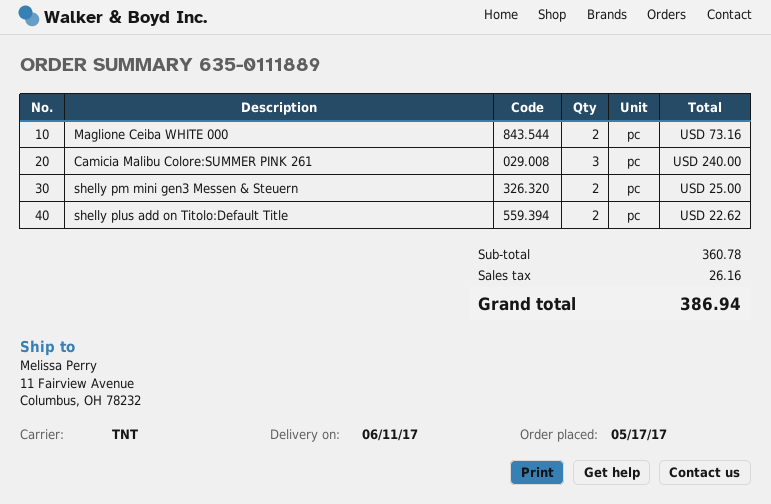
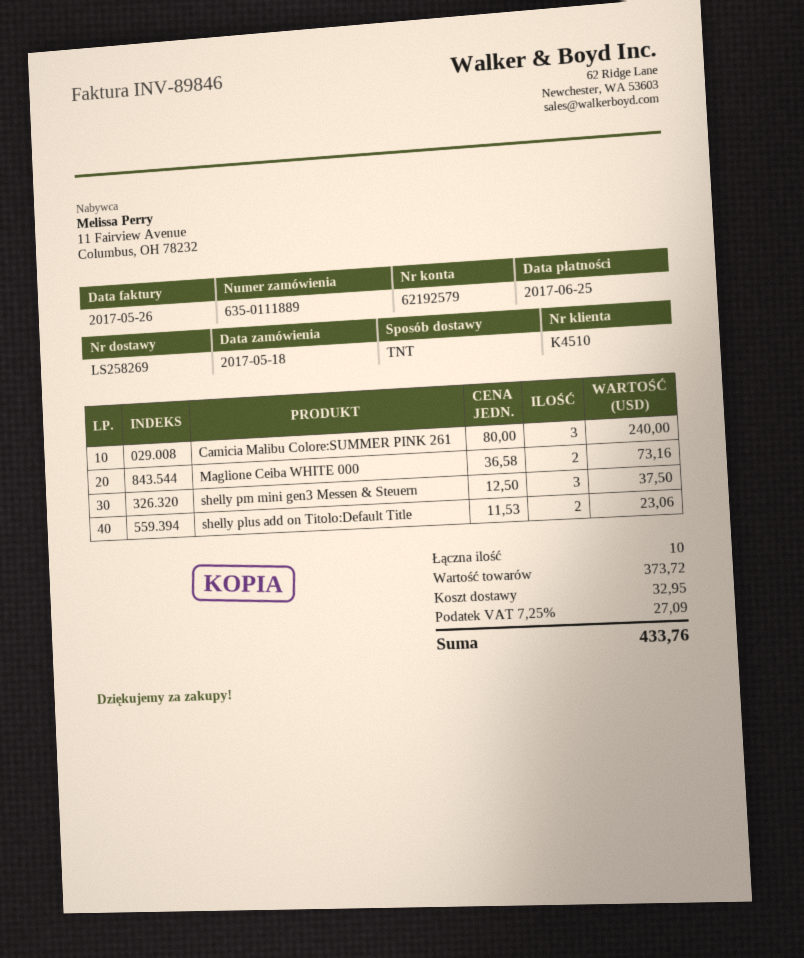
order date: 2017-05-17 -> 2017-05-18
shelly pm mini gen3 Messen & Steuern: 2 for 25.00 -> 3 for 37.50
shelly plus add on Titolo:Default Title: 2 for 22.62 -> 2 for 23.06
subtotal: 360.78 -> 373.72
shipping: none -> 32.95
tax: 26.16 -> 27.09
total: 386.94 -> 433.76

